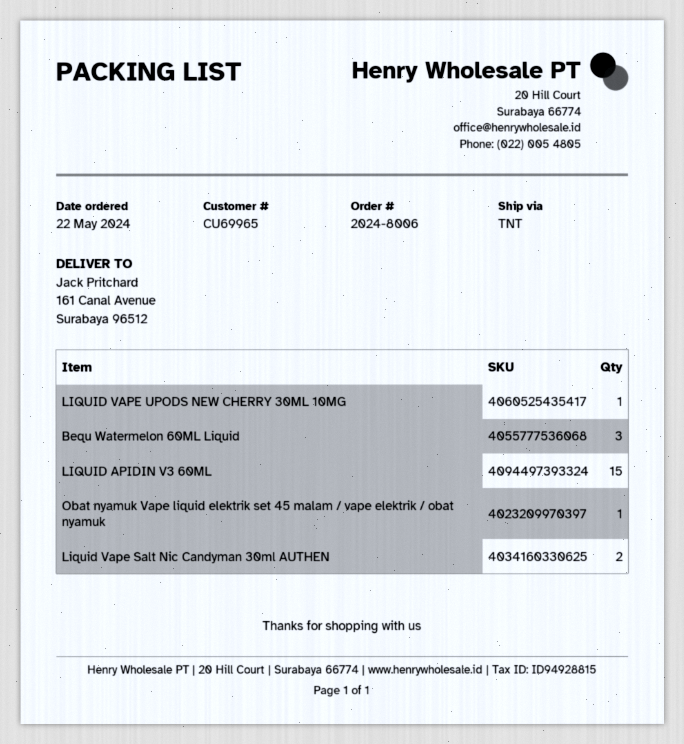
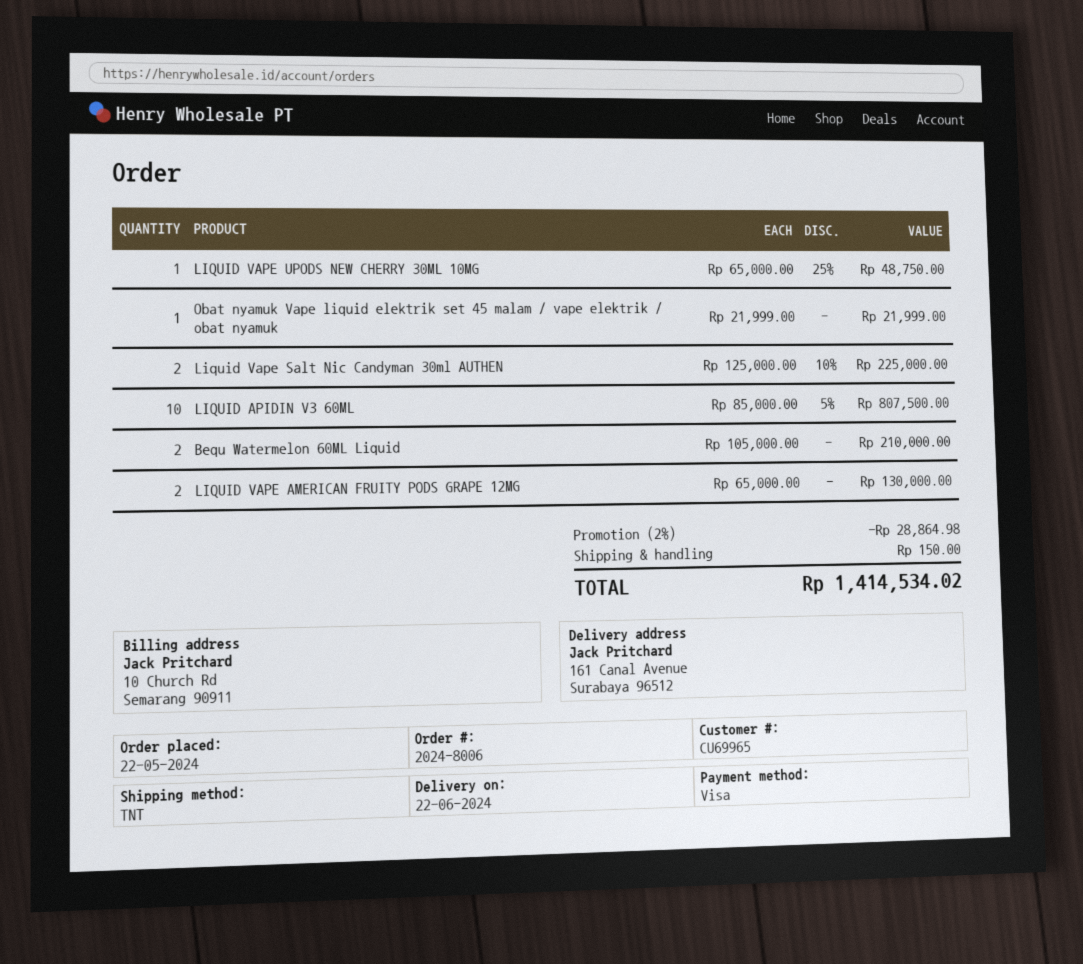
Bequ Watermelon 60ML Liquid: 3 -> 2
LIQUID APIDIN V3 60ML: 15 -> 10
LIQUID VAPE AMERICAN FRUITY PODS GRAPE 12MG: none -> 2

